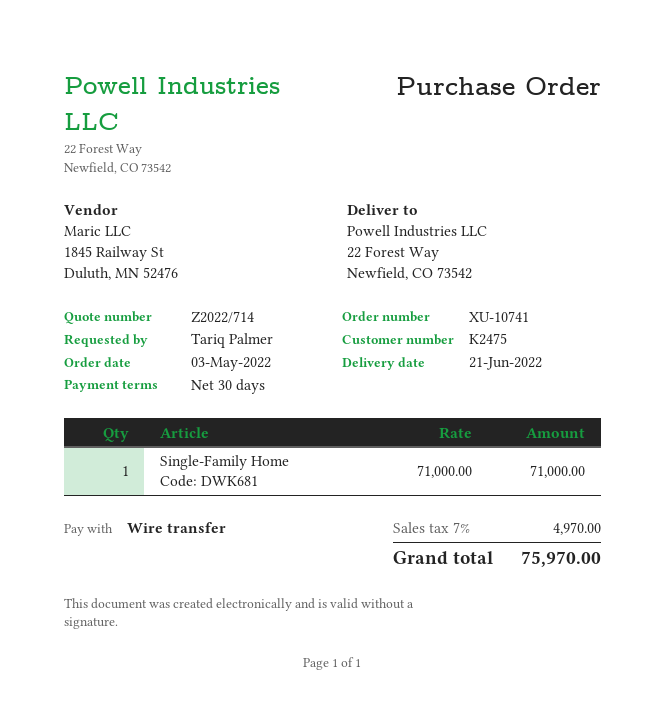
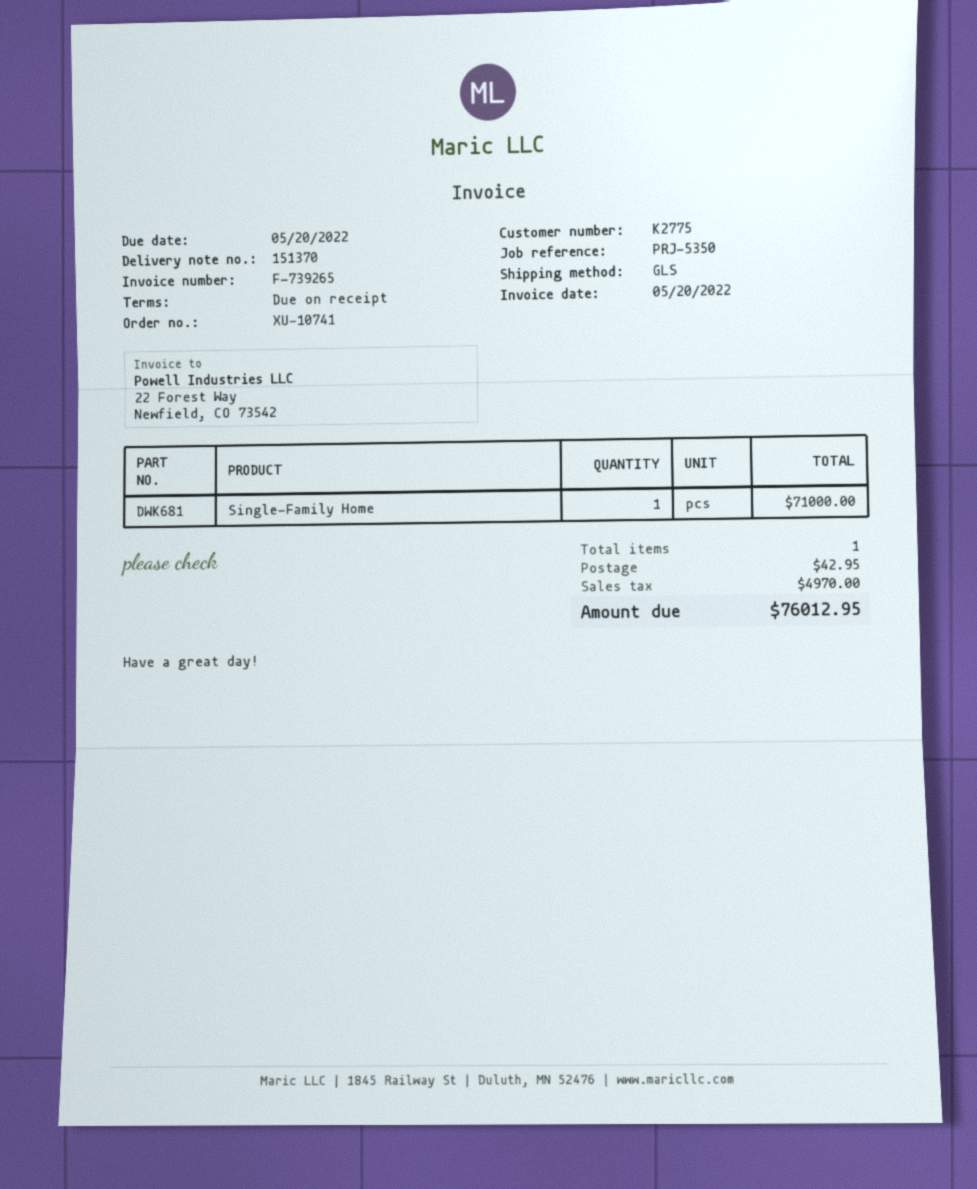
payment terms: 30 days -> on receipt
customer number: K2475 -> K2775
shipping: none -> 42.95
total: 75970.00 -> 76012.95

